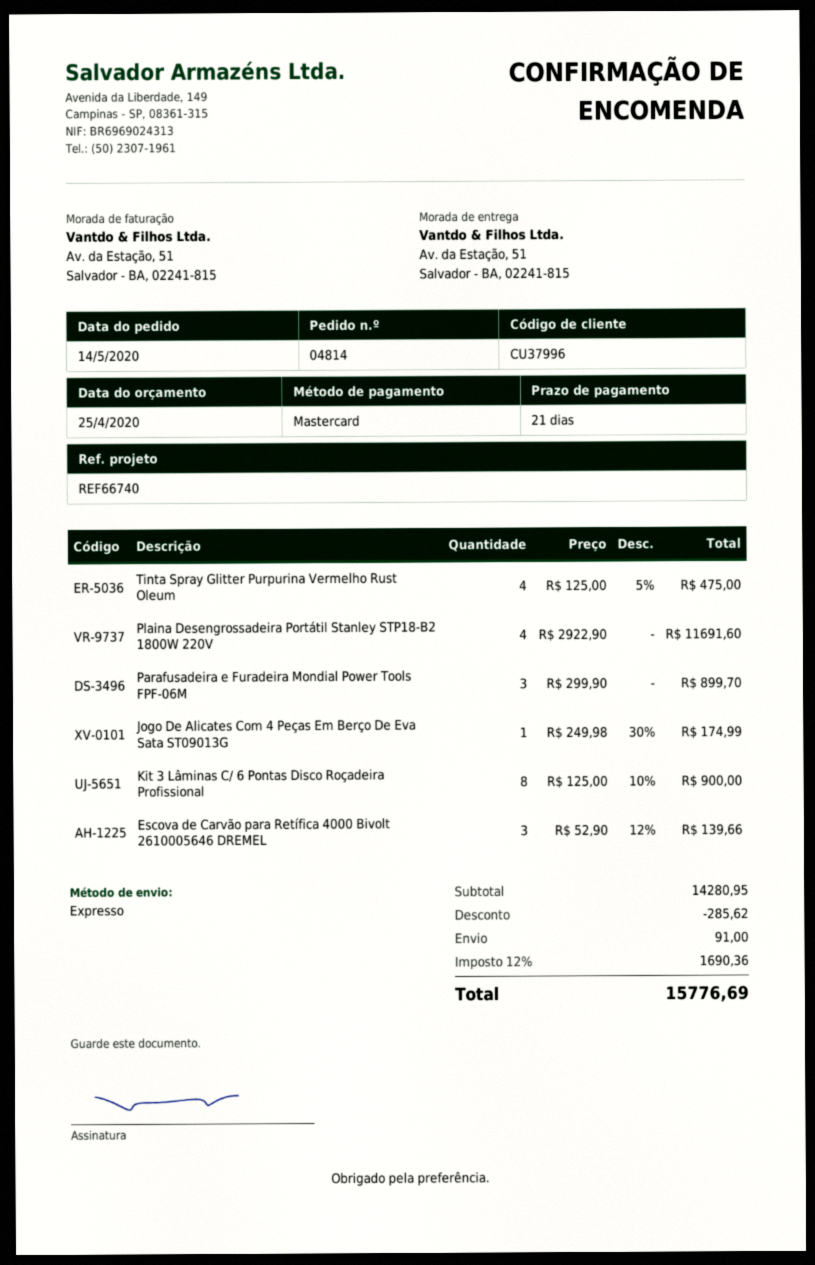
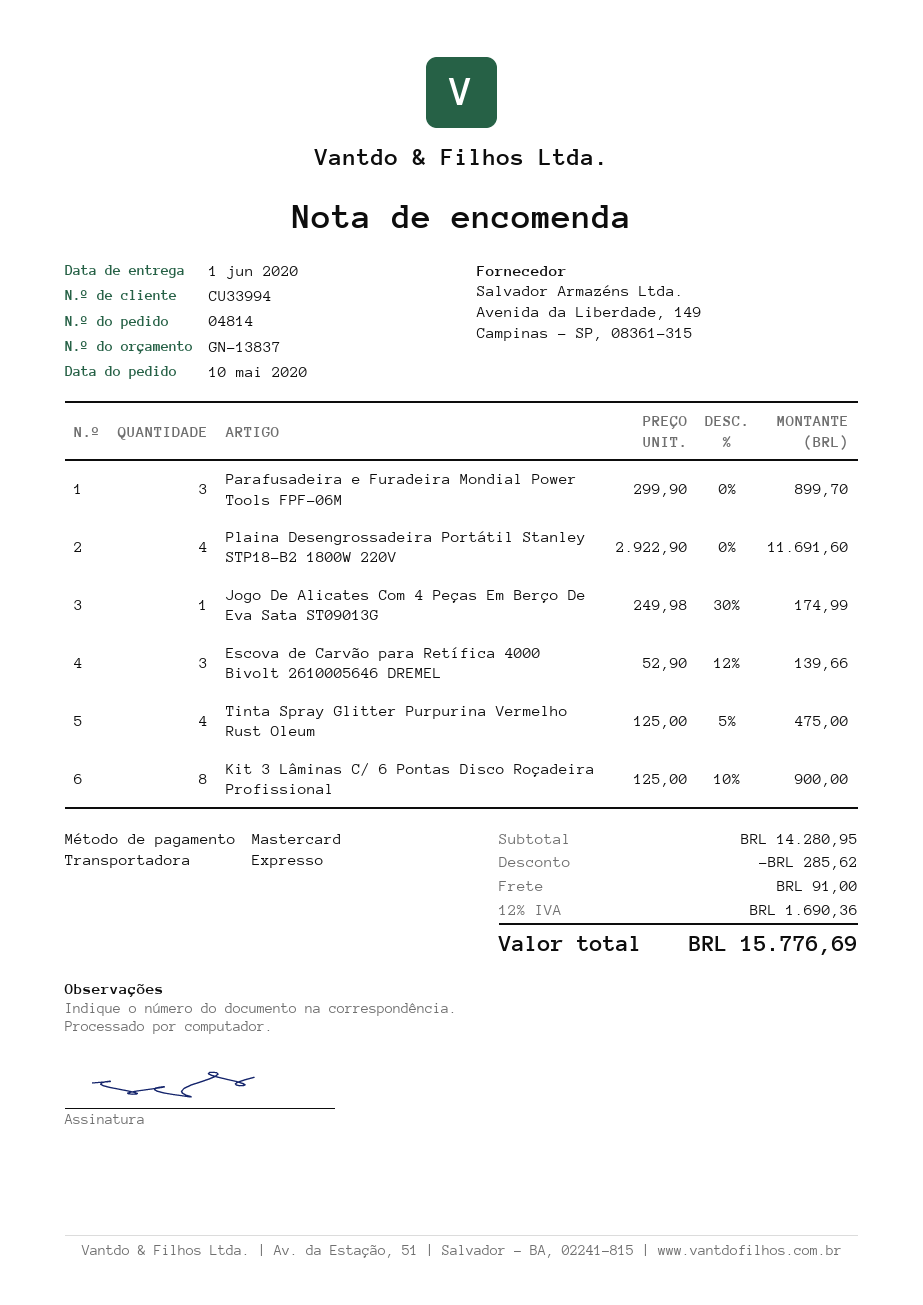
order date: 2020-05-14 -> 2020-05-10
customer number: CU37996 -> CU33994

